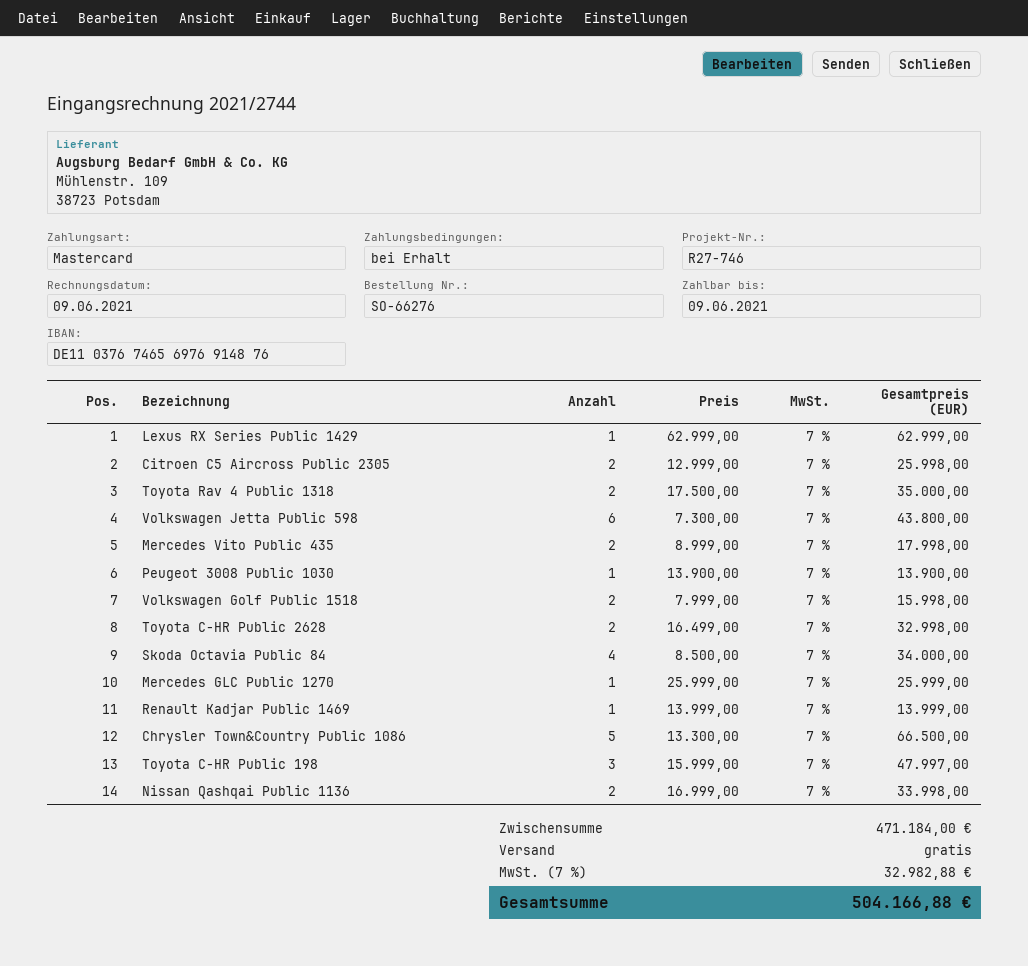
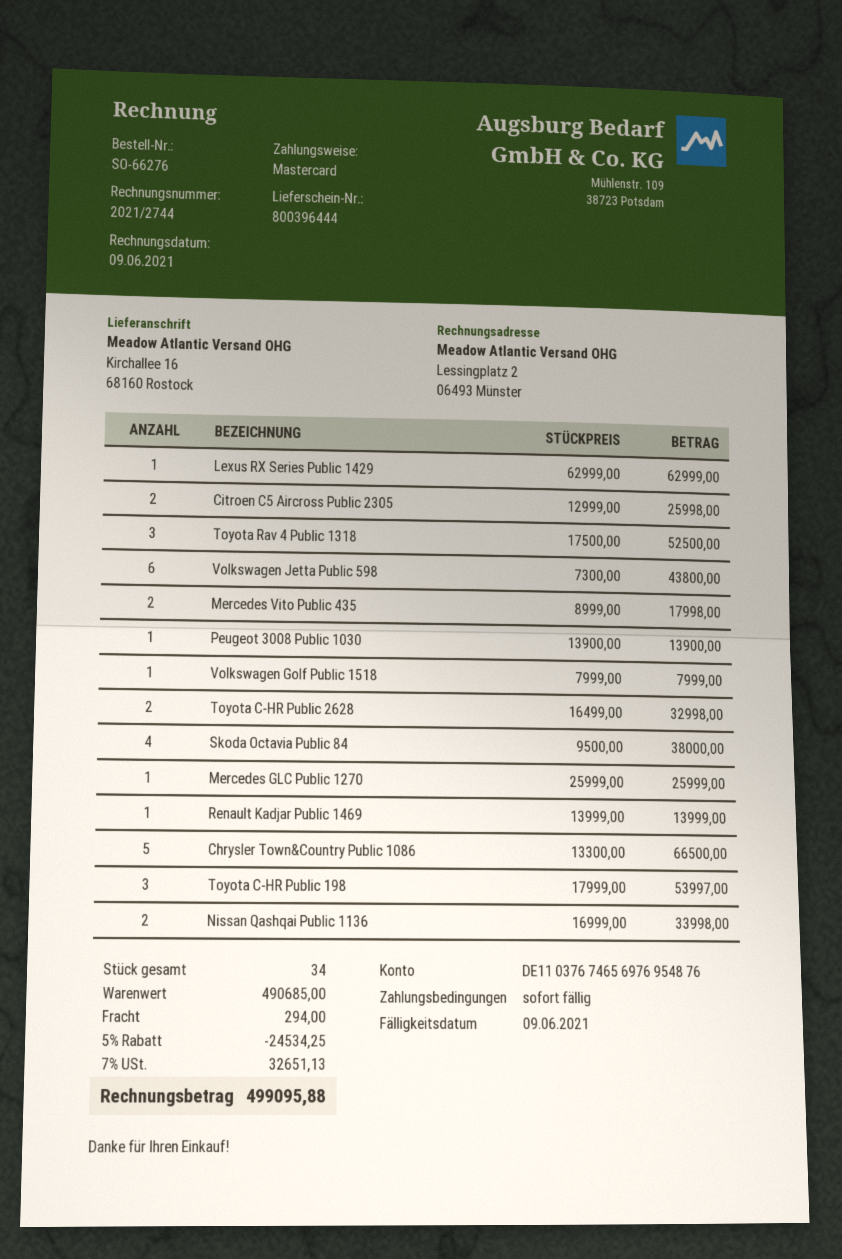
bank account: DE11037674656976914876 -> DE11037674656976954876
Toyota Rav 4 Public 1318: 2 x 17500.00 = 35000.00 -> 3 x 17500.00 = 52500.00
Volkswagen Golf Public 1518: 2 x 7999.00 = 15998.00 -> 1 x 7999.00 = 7999.00
Skoda Octavia Public 84: 4 x 8500.00 = 34000.00 -> 4 x 9500.00 = 38000.00
Toyota C-HR Public 198: 3 x 15999.00 = 47997.00 -> 3 x 17999.00 = 53997.00
subtotal: 471184.00 -> 490685.00
discount: none -> 5% = 24534.25
shipping: 0.00 -> 294.00
tax: 7% = 32982.88 -> 7% = 32651.13
total: 504166.88 -> 499095.88

